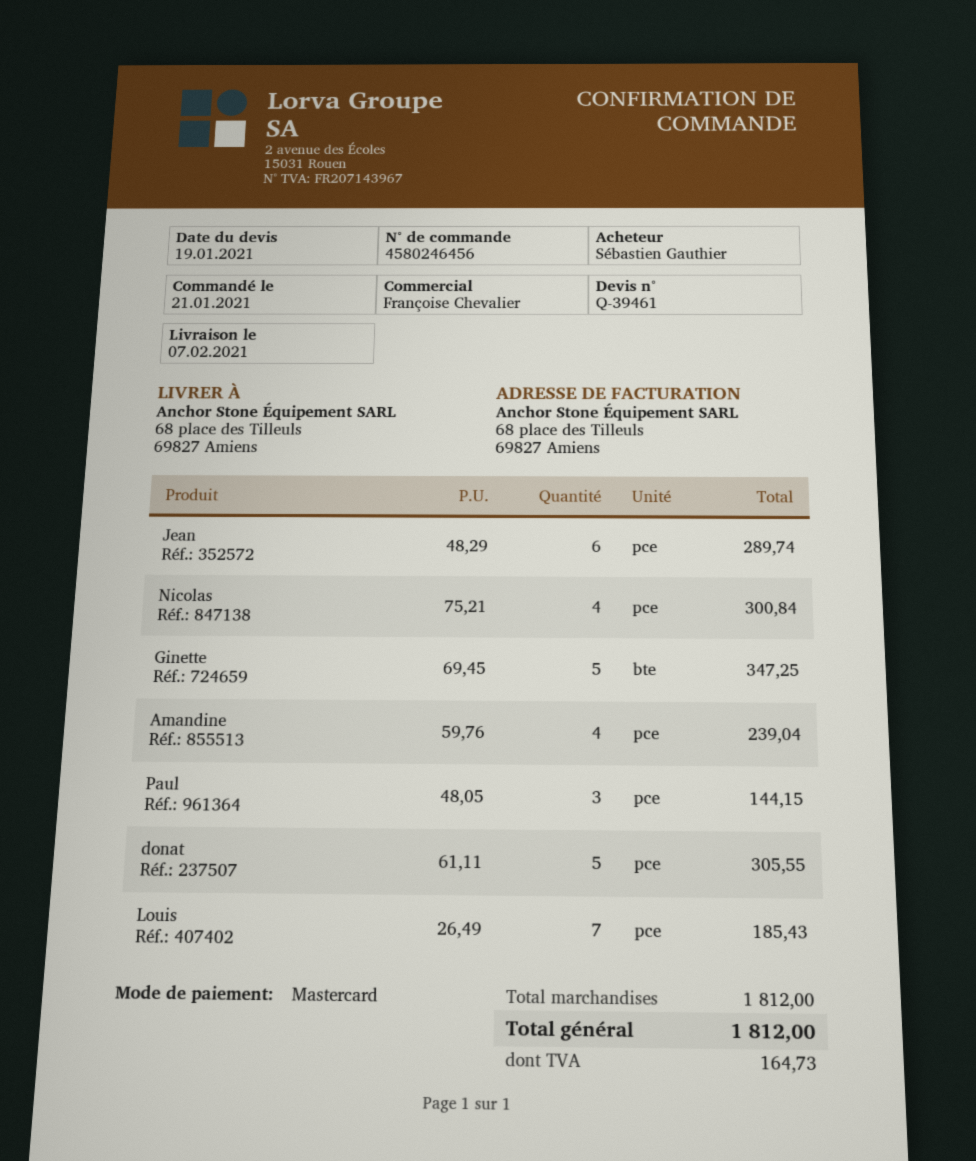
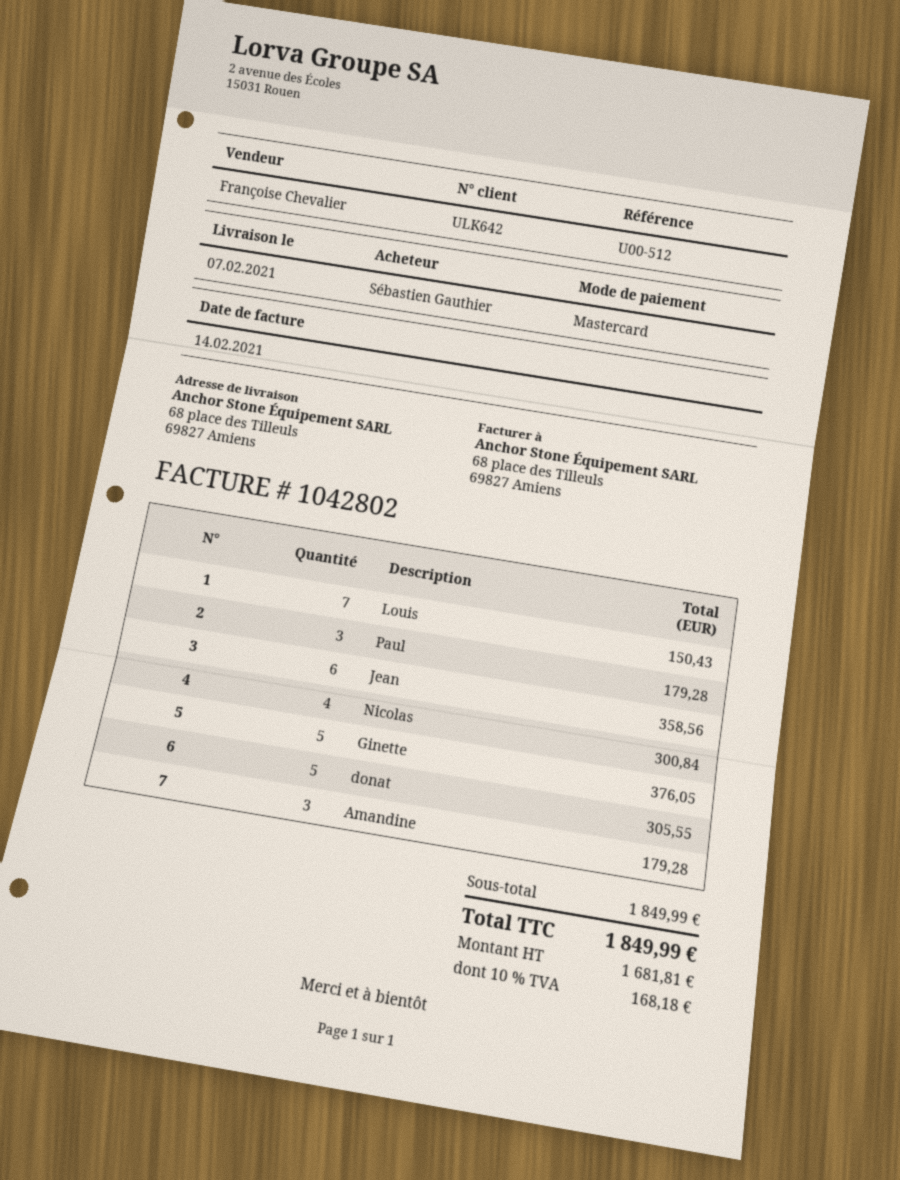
Jean: 6 for 289.74 -> 6 for 358.56
Ginette: 5 for 347.25 -> 5 for 376.05
Amandine: 4 for 239.04 -> 3 for 179.28
Paul: 3 for 144.15 -> 3 for 179.28
Louis: 7 for 185.43 -> 7 for 150.43
subtotal: 1812.00 -> 1849.99
tax: 164.73 -> 168.18
total: 1812.00 -> 1849.99

